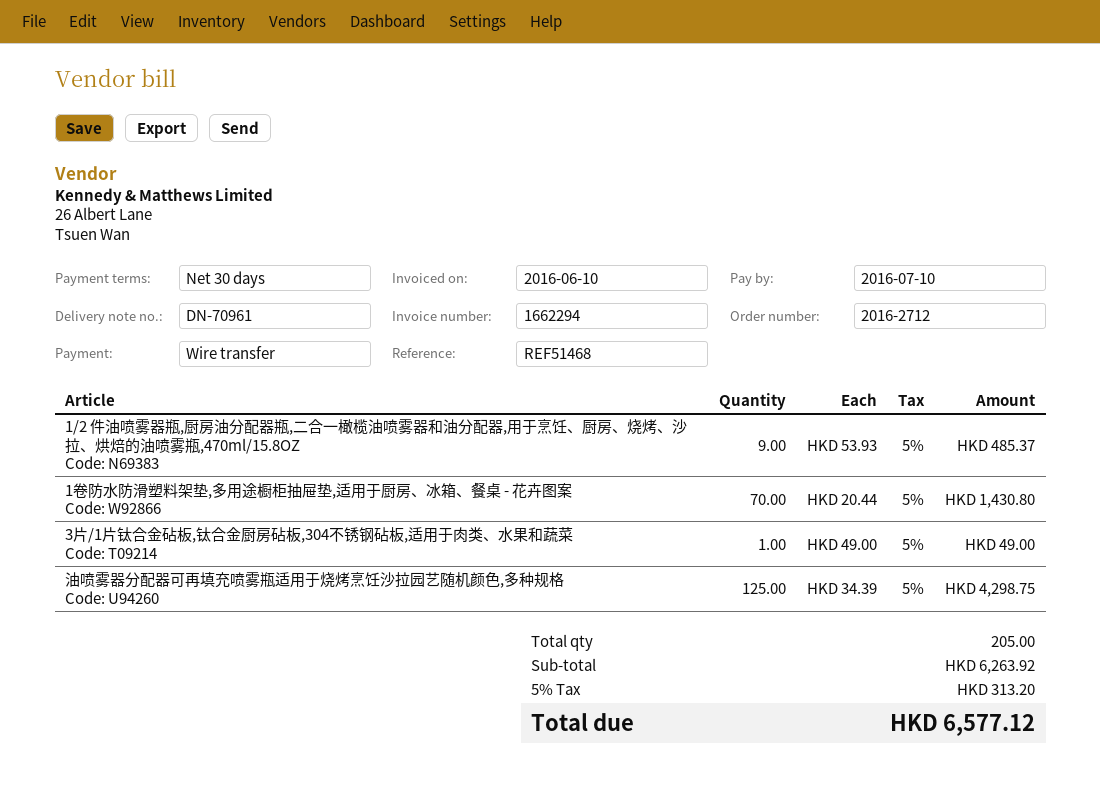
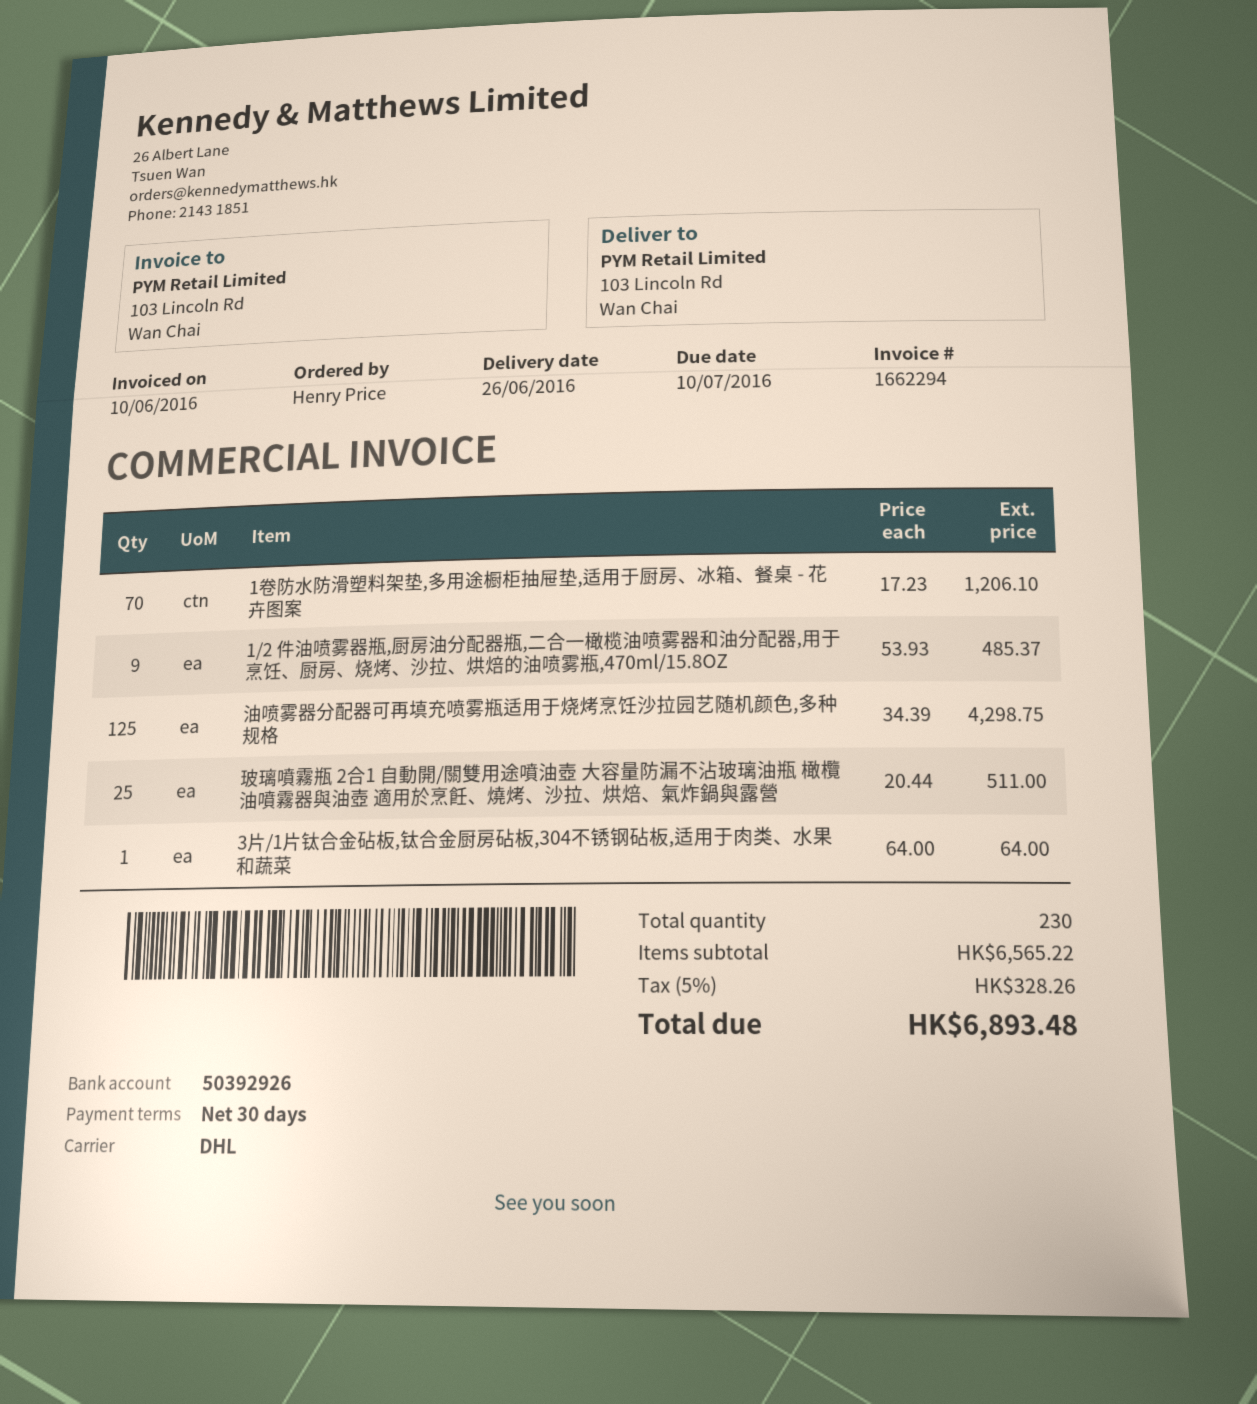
1卷防水防滑塑料架垫,多用途橱柜抽屉垫,适用于厨房、冰箱、餐桌 - 花卉图案: 70 x 20.44 = 1430.80 -> 70 x 17.23 = 1206.10
3片/1片钛合金砧板,钛合金厨房砧板,304不锈钢砧板,适用于肉类、水果和蔬菜: 1 x 49.00 = 49.00 -> 1 x 64.00 = 64.00
玻璃噴霧瓶 2合1 自動開/關雙用途噴油壺 大容量防漏不沾玻璃油瓶 橄欖油噴霧器與油壺 適用於烹飪、燒烤、沙拉、烘焙、氣炸鍋與露營: none -> 25 x 20.44 = 511.00
total quantity: 205 -> 230
subtotal: 6263.92 -> 6565.22
tax: 5% = 313.20 -> 5% = 328.26
total: 6577.12 -> 6893.48

